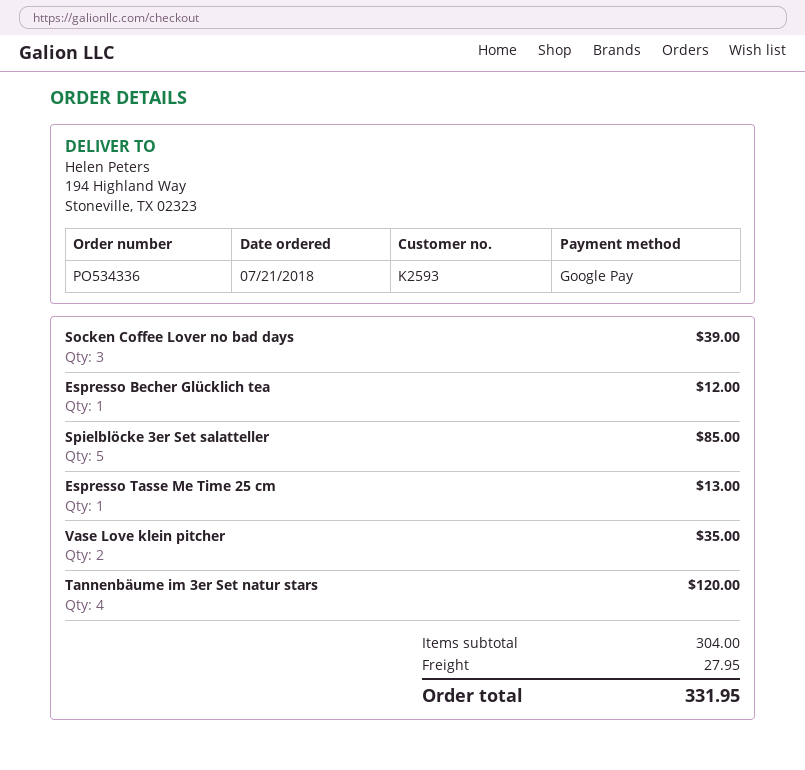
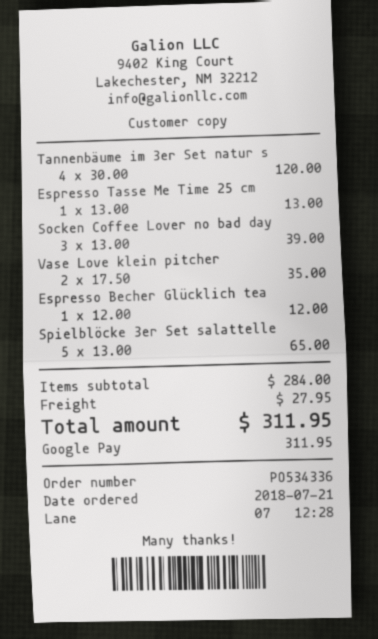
Spielblöcke 3er Set salatteller: 5 for 85.00 -> 5 for 65.00
subtotal: 304.00 -> 284.00
total: 331.95 -> 311.95

